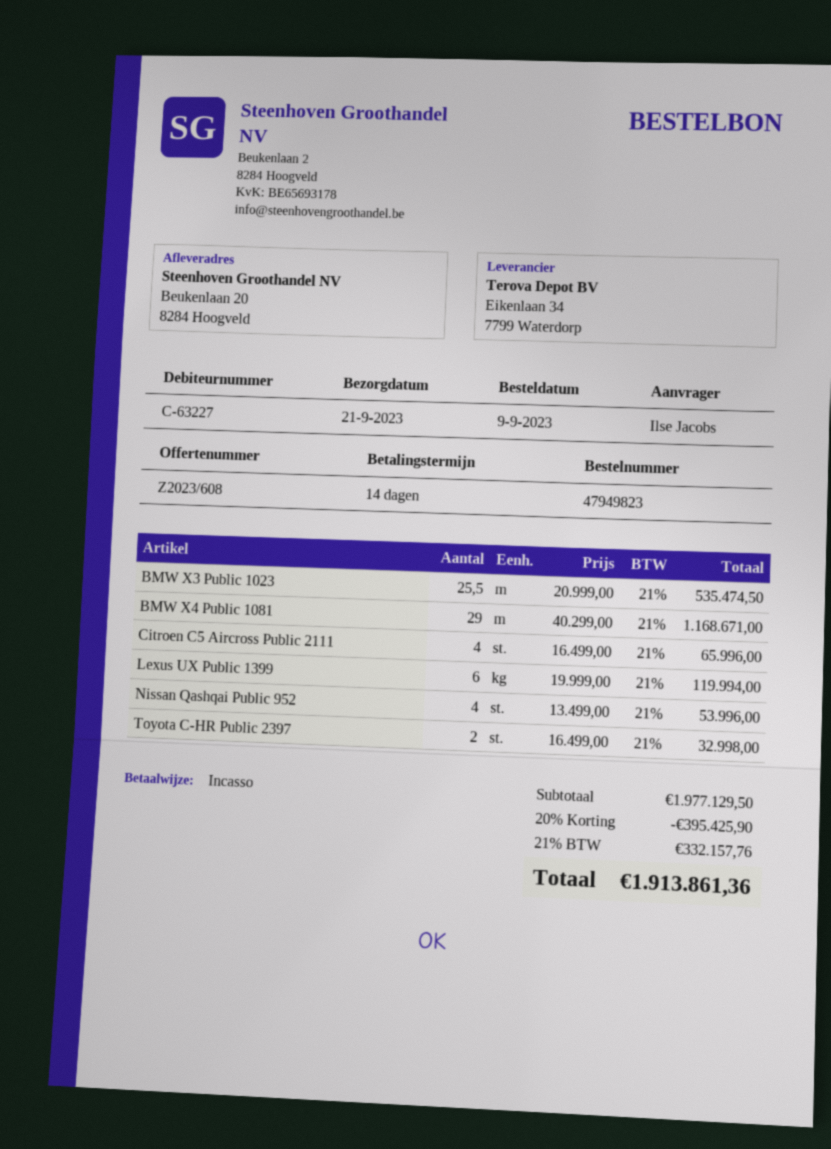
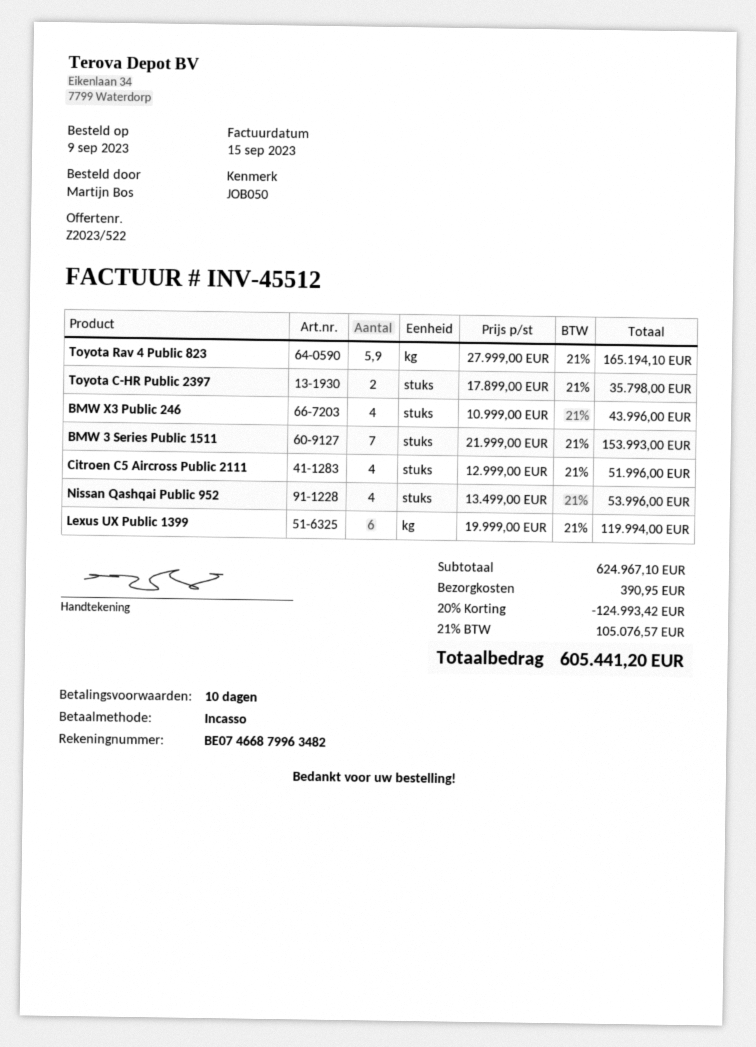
quote number: Z2023/608 -> Z2023/522
payment terms: 14 days -> 10 days
ordered by: Ilse Jacobs -> Martijn Bos
BMW X3 Public 1023: 25.5 x 20999.00 = 535474.50 -> none
BMW X4 Public 1081: 29 x 40299.00 = 1168671.00 -> none
Citroen C5 Aircross Public 2111: 4 x 16499.00 = 65996.00 -> 4 x 12999.00 = 51996.00
Toyota C-HR Public 2397: 2 x 16499.00 = 32998.00 -> 2 x 17899.00 = 35798.00
Toyota Rav 4 Public 823: none -> 5.9 x 27999.00 = 165194.10
BMW X3 Public 246: none -> 4 x 10999.00 = 43996.00
BMW 3 Series Public 1511: none -> 7 x 21999.00 = 153993.00
subtotal: 1977129.50 -> 624967.10
discount: 20% = 395425.90 -> 20% = 124993.42
shipping: none -> 390.95
tax: 21% = 332157.76 -> 21% = 105076.57
total: 1913861.36 -> 605441.20

